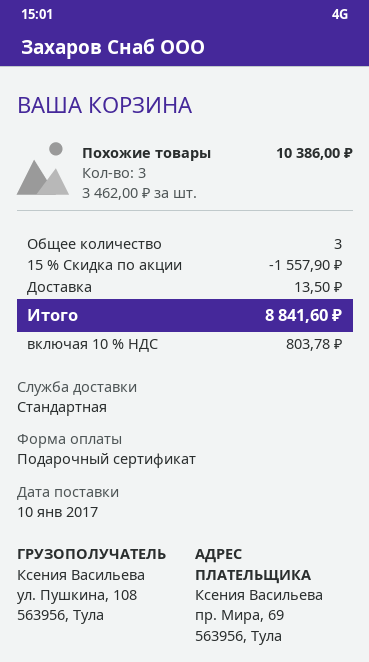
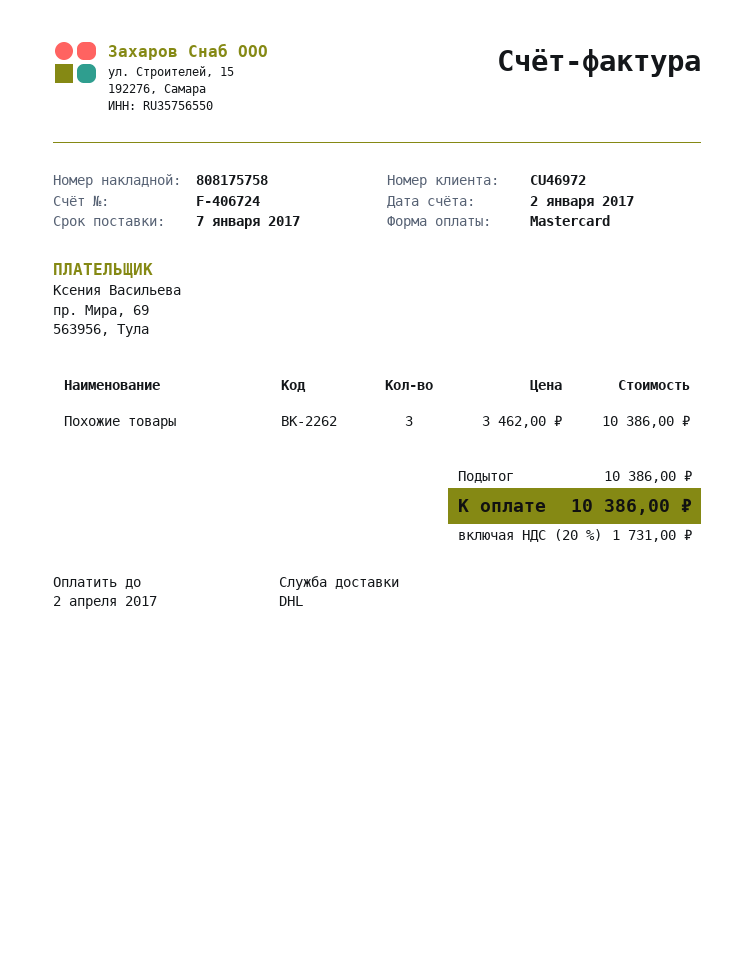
delivery date: 2017-01-10 -> 2017-01-07
payment method: gift card -> Mastercard
shipping method: standard -> DHL
discount: 15% = 1557.90 -> none
shipping: 13.50 -> none
tax: 10% = 803.78 -> 20% = 1731.00
total: 8841.60 -> 10386.00

